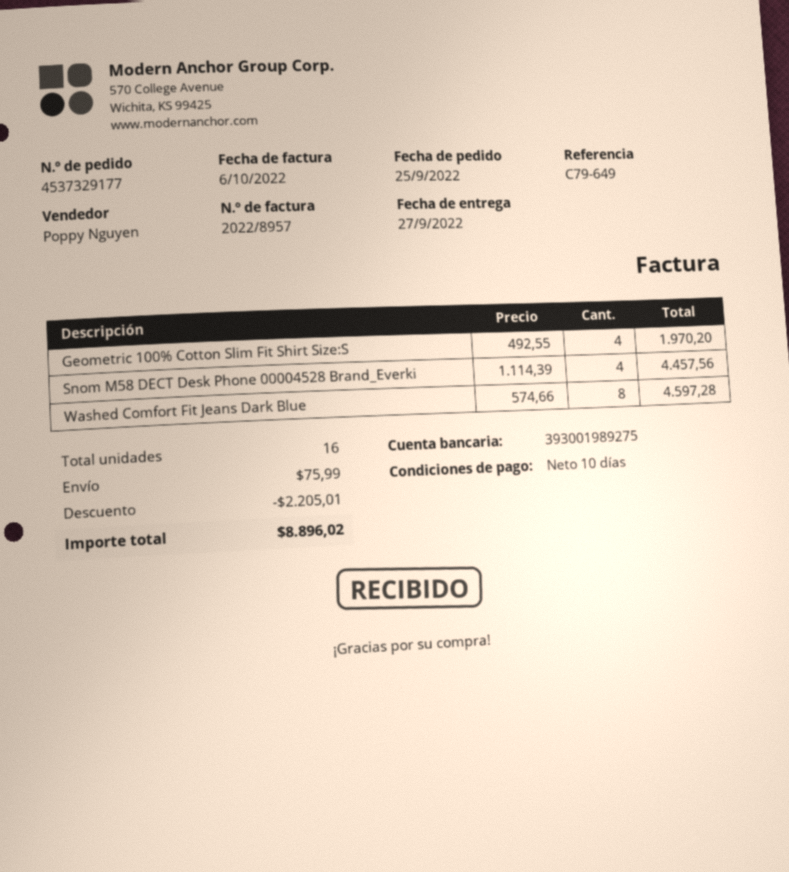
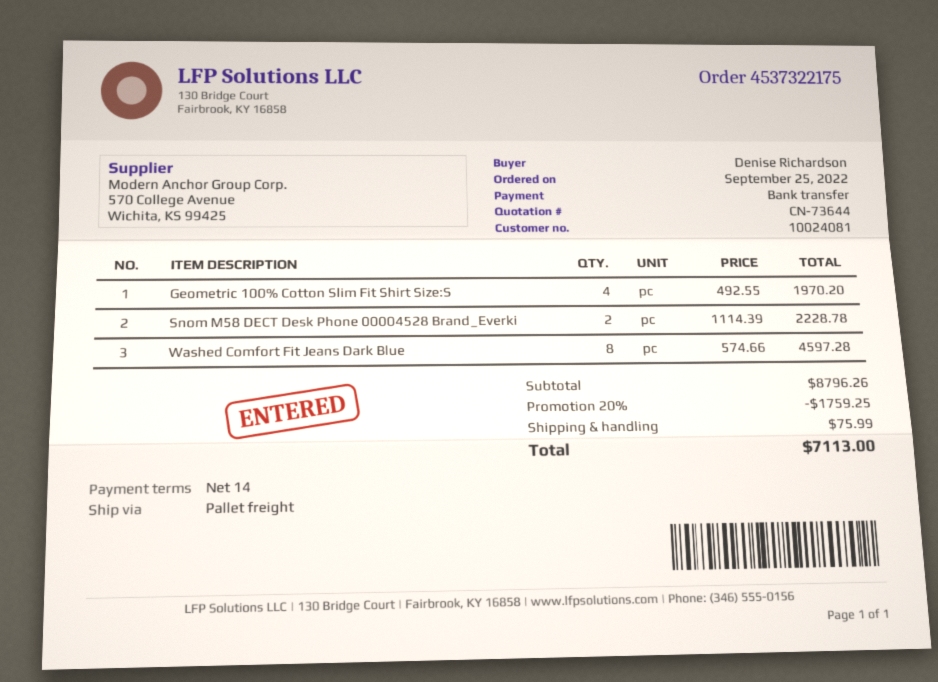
order number: 4537329177 -> 4537322175
payment terms: 10 days -> 14 days
Snom M58 DECT Desk Phone 00004528 Brand_Everki: 4 x 1114.39 = 4457.56 -> 2 x 1114.39 = 2228.78
discount: 2205.01 -> 1759.25
total: 8896.02 -> 7113.00

